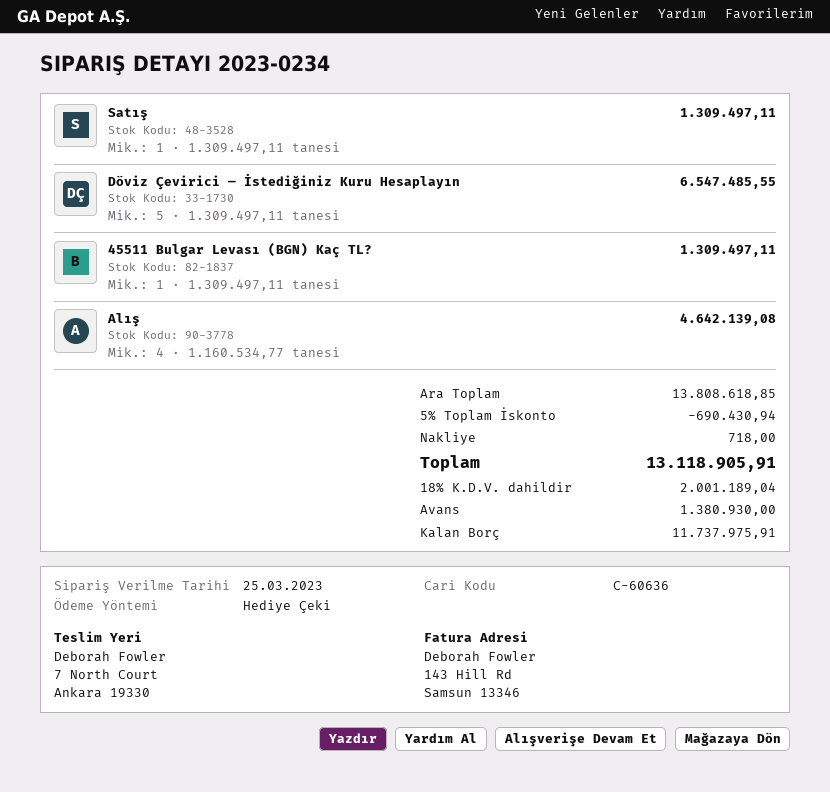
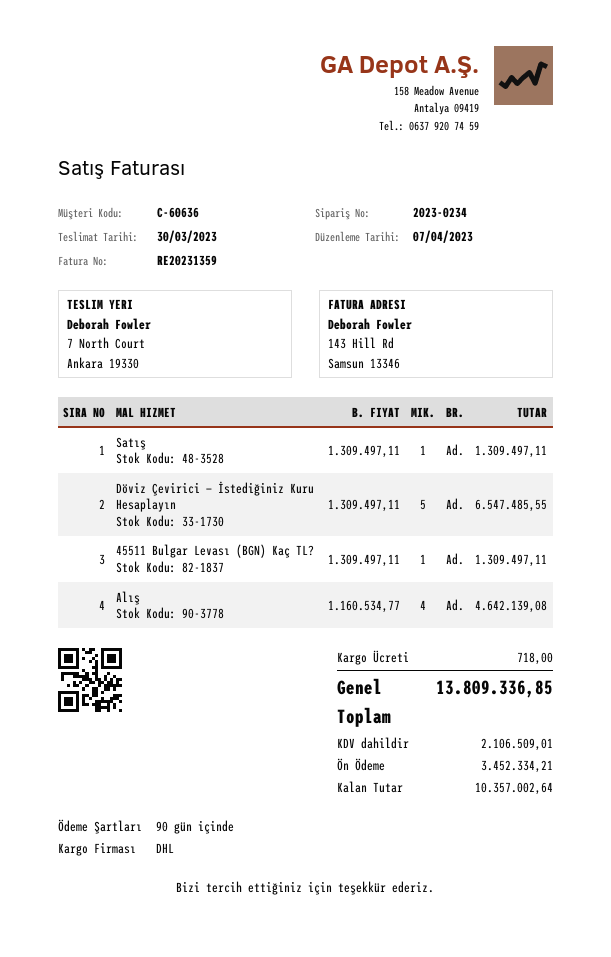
discount: 5% = 690430.94 -> none
tax: 2001189.04 -> 2106509.01
total: 13118905.91 -> 13809336.85
deposit: 1380930.00 -> 3452334.21
balance: 11737975.91 -> 10357002.64

